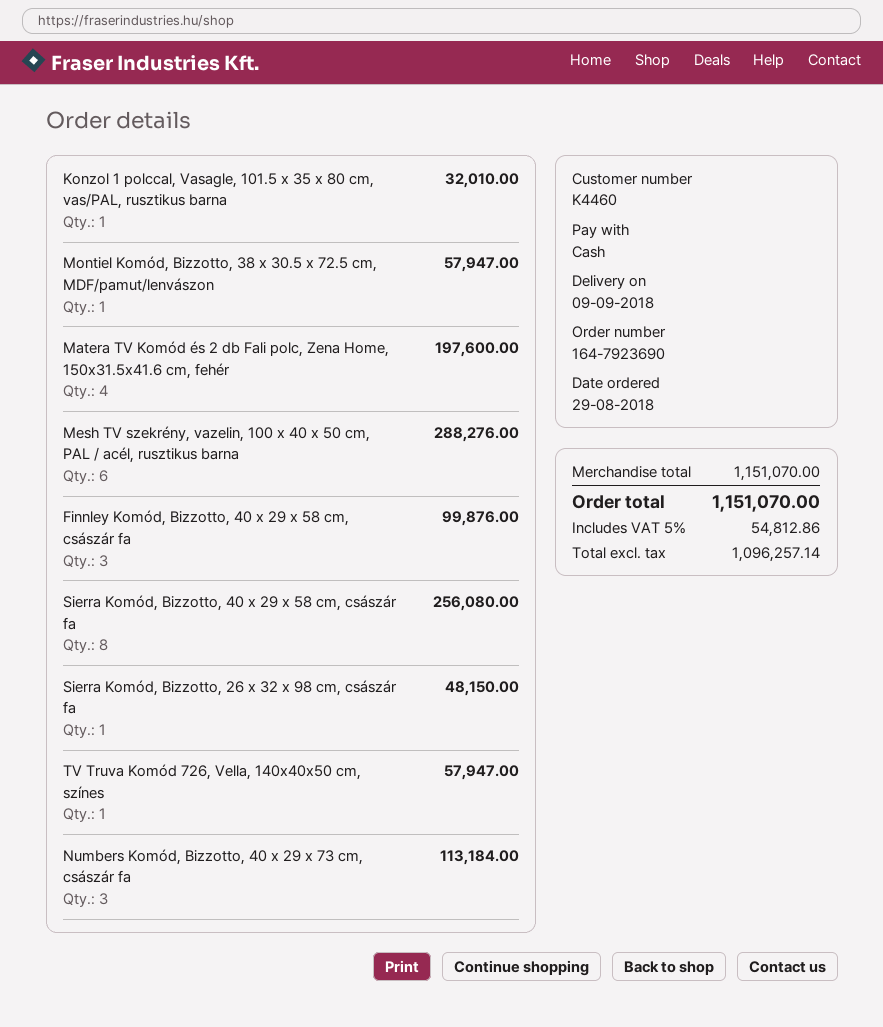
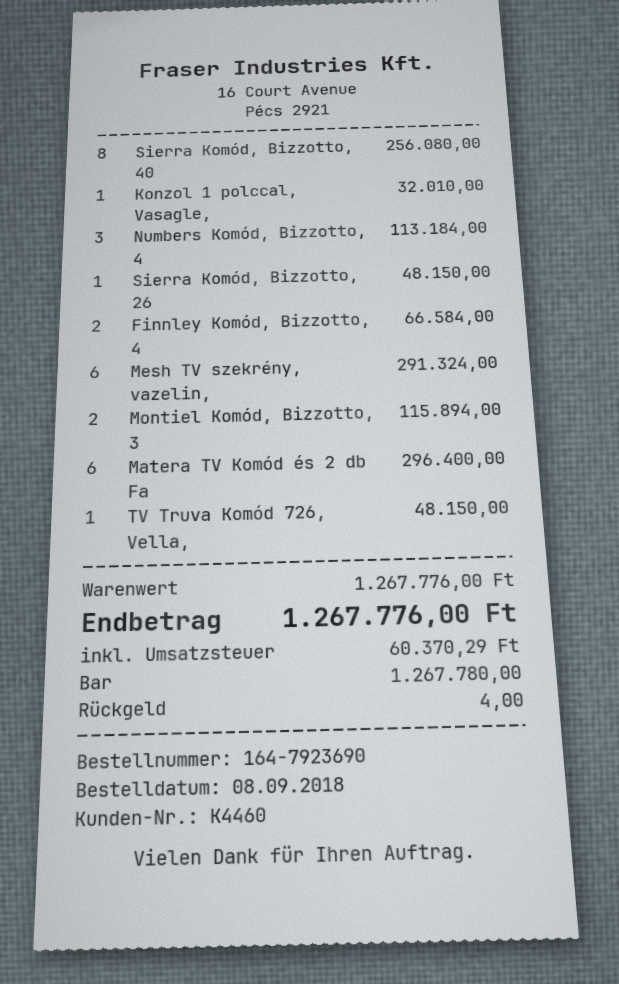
order date: 2018-08-29 -> 2018-09-08
Montiel Komód, Bizzotto, 38 x 30.5 x 72.5 cm, MDF/pamut/lenvászon: 1 for 57947.00 -> 2 for 115894.00
Matera TV Komód és 2 db Fali polc, Zena Home, 150x31.5x41.6 cm, fehér: 4 for 197600.00 -> 6 for 296400.00
Mesh TV szekrény, vazelin, 100 x 40 x 50 cm, PAL / acél, rusztikus barna: 6 for 288276.00 -> 6 for 291324.00
Finnley Komód, Bizzotto, 40 x 29 x 58 cm, császár fa: 3 for 99876.00 -> 2 for 66584.00
TV Truva Komód 726, Vella, 140x40x50 cm, színes: 1 for 57947.00 -> 1 for 48150.00
subtotal: 1151070.00 -> 1267776.00
tax: 54812.86 -> 60370.29
total: 1151070.00 -> 1267776.00

